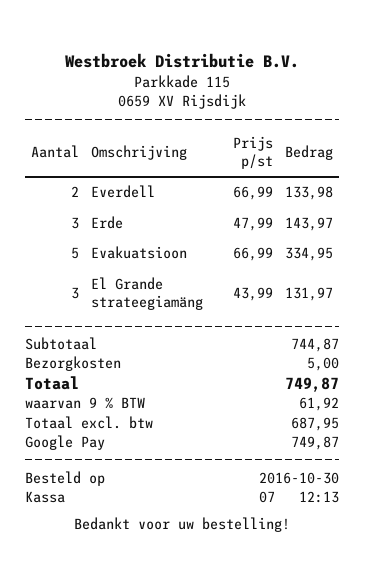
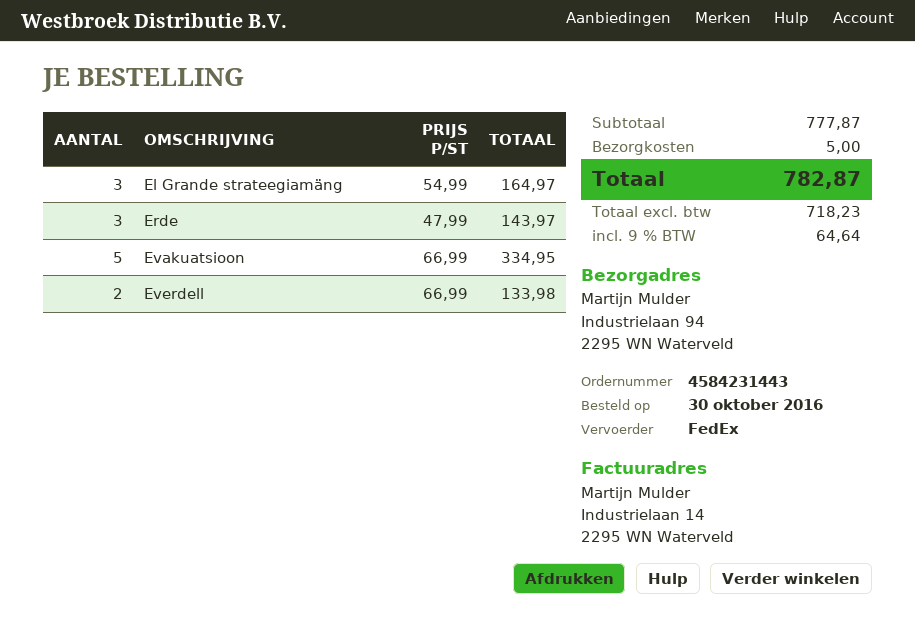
El Grande strateegiamäng: 3 x 43.99 = 131.97 -> 3 x 54.99 = 164.97
subtotal: 744.87 -> 777.87
net: 687.95 -> 718.23
tax: 9% = 61.92 -> 9% = 64.64
total: 749.87 -> 782.87

